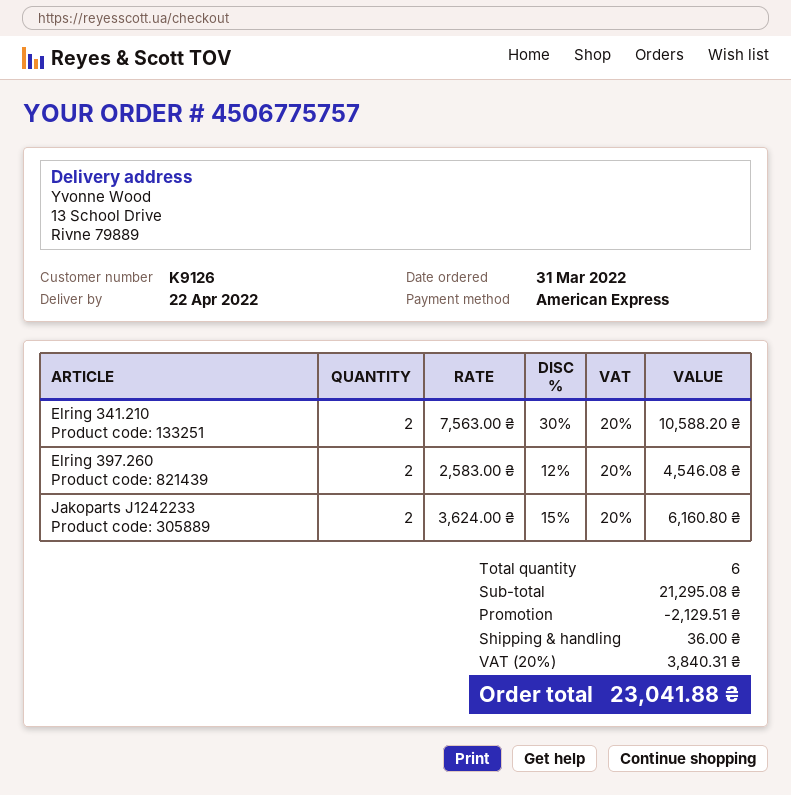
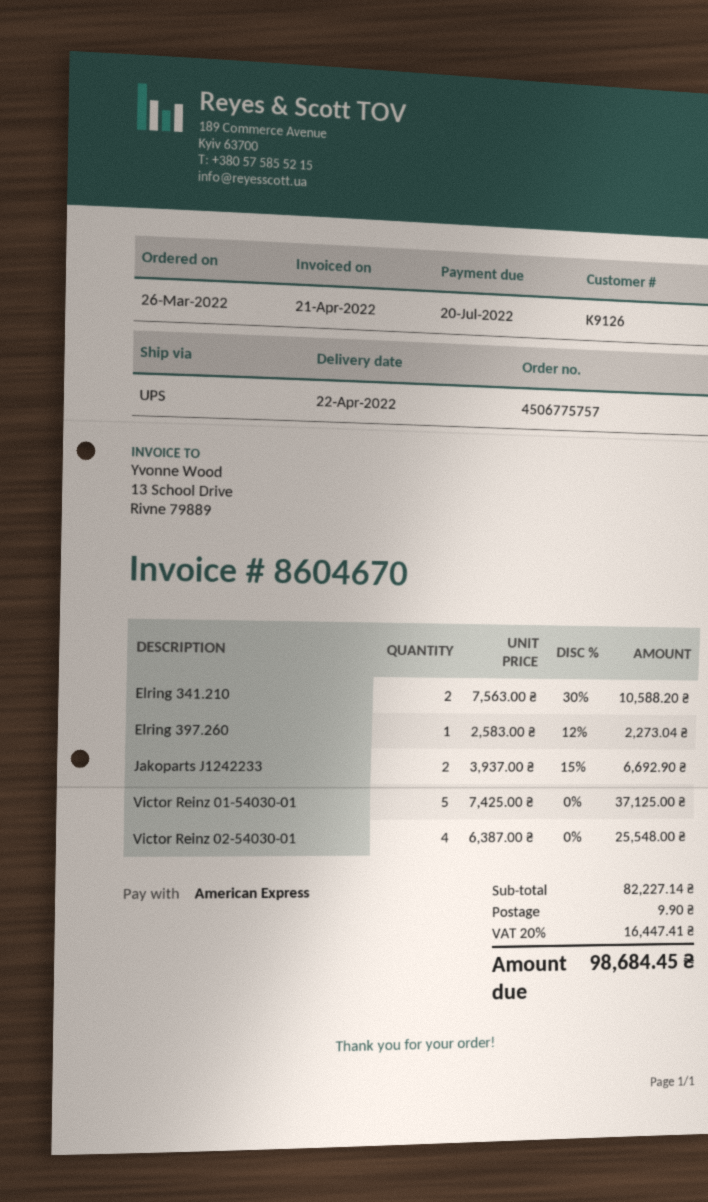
order date: 2022-03-31 -> 2022-03-26
Elring 397.260: 2 x 2583.00 - 12% = 4546.08 -> 1 x 2583.00 - 12% = 2273.04
Jakoparts J1242233: 2 x 3624.00 - 15% = 6160.80 -> 2 x 3937.00 - 15% = 6692.90
Victor Reinz 01-54030-01: none -> 5 x 7425.00 = 37125.00
Victor Reinz 02-54030-01: none -> 4 x 6387.00 = 25548.00
subtotal: 21295.08 -> 82227.14
discount: 2129.51 -> none
shipping: 36.00 -> 9.90
tax: 20% = 3840.31 -> 20% = 16447.41
total: 23041.88 -> 98684.45

